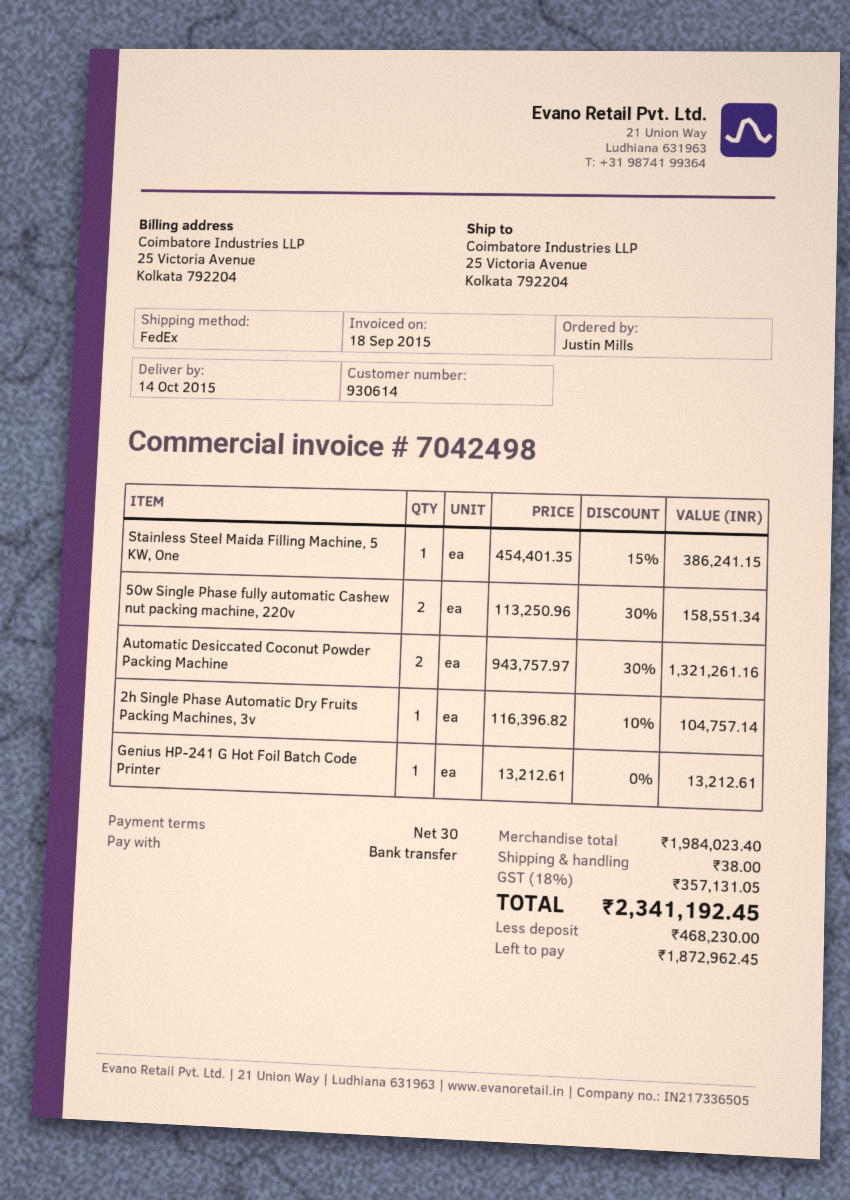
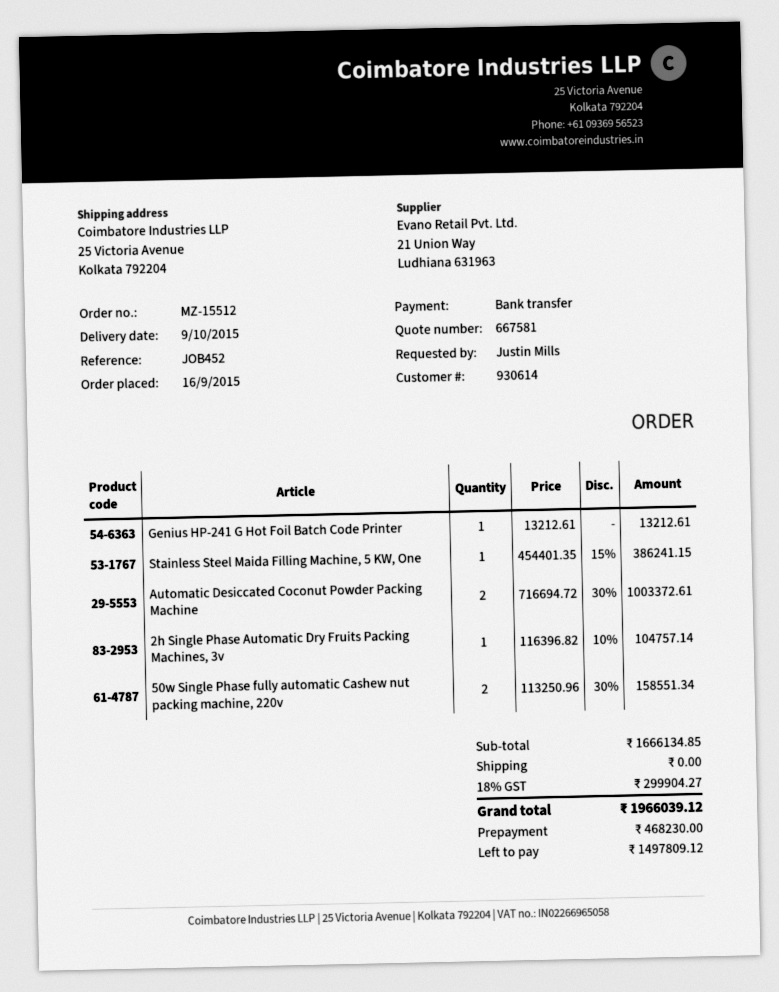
delivery date: 2015-10-14 -> 2015-10-09
Automatic Desiccated Coconut Powder Packing Machine: 2 x 943757.97 - 30% = 1321261.16 -> 2 x 716694.72 - 30% = 1003372.61
subtotal: 1984023.40 -> 1666134.85
shipping: 38.00 -> 0.00
tax: 18% = 357131.05 -> 18% = 299904.27
total: 2341192.45 -> 1966039.12
balance: 1872962.45 -> 1497809.12

